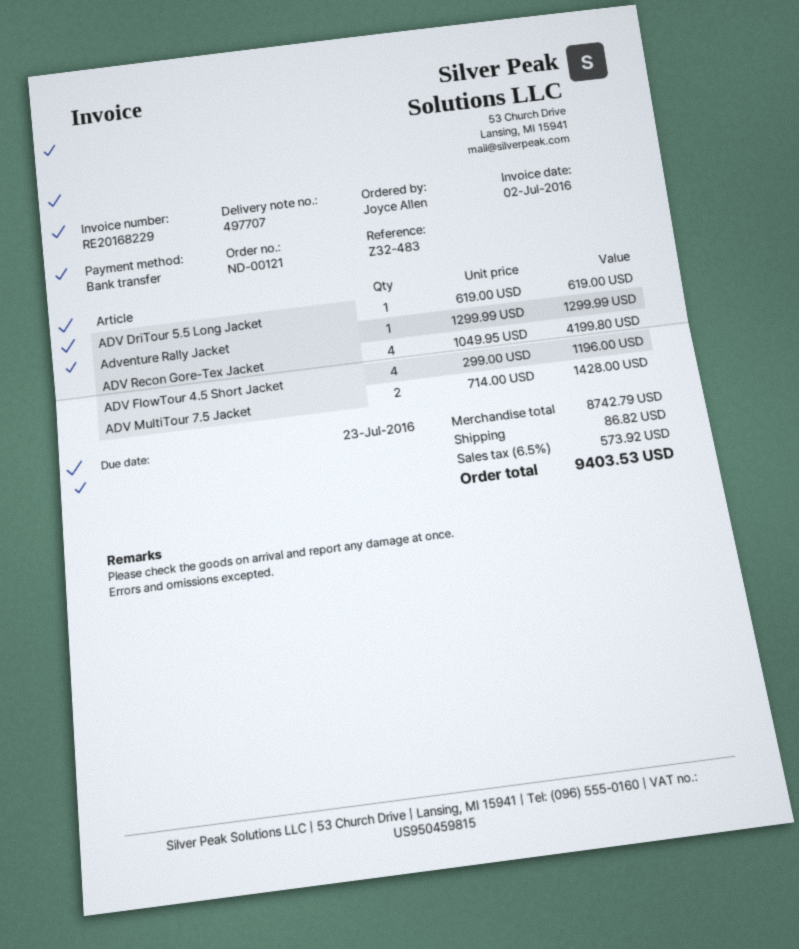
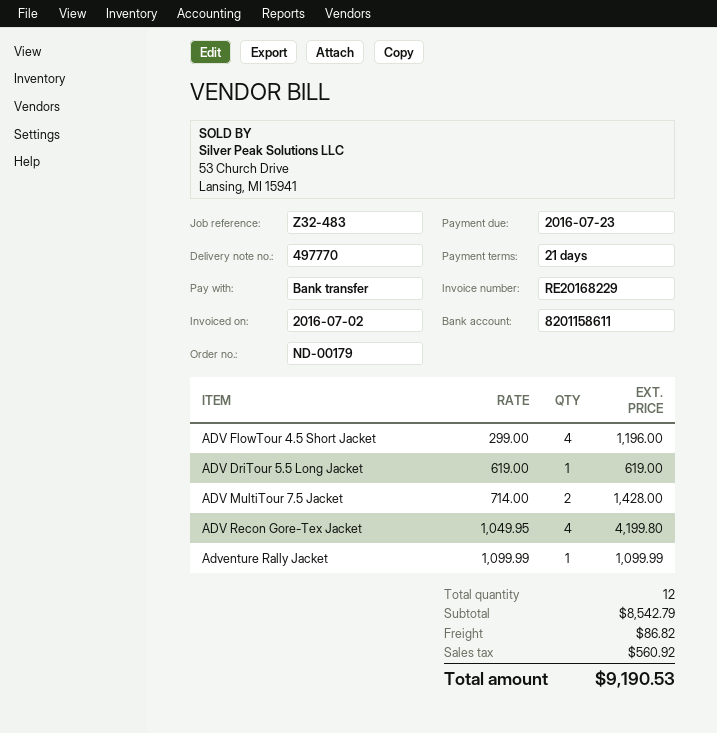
order number: ND-00121 -> ND-00179
delivery note number: 497707 -> 497770
Adventure Rally Jacket: 1 x 1299.99 = 1299.99 -> 1 x 1099.99 = 1099.99
subtotal: 8742.79 -> 8542.79
tax: 573.92 -> 560.92
total: 9403.53 -> 9190.53

